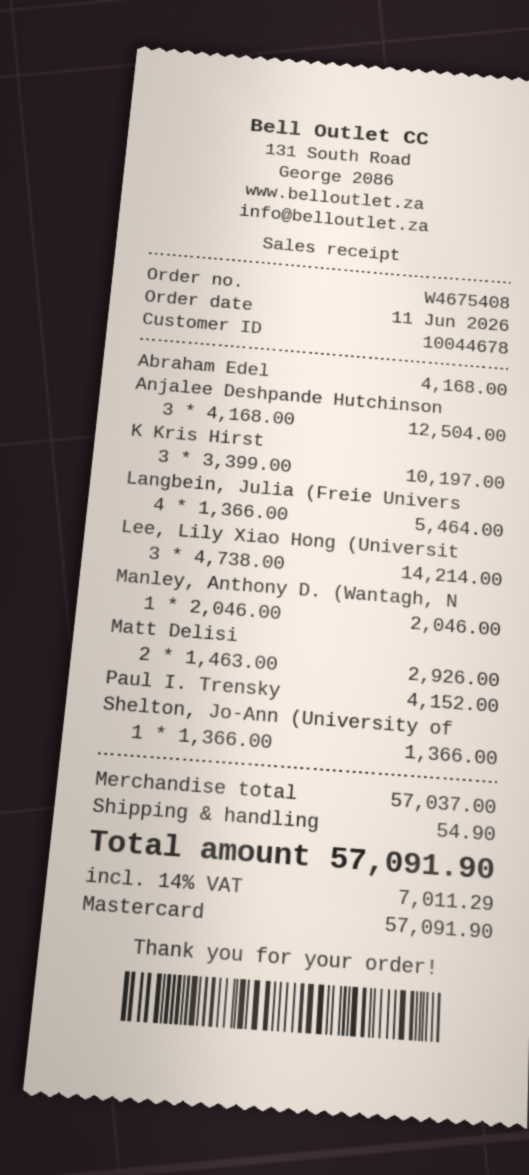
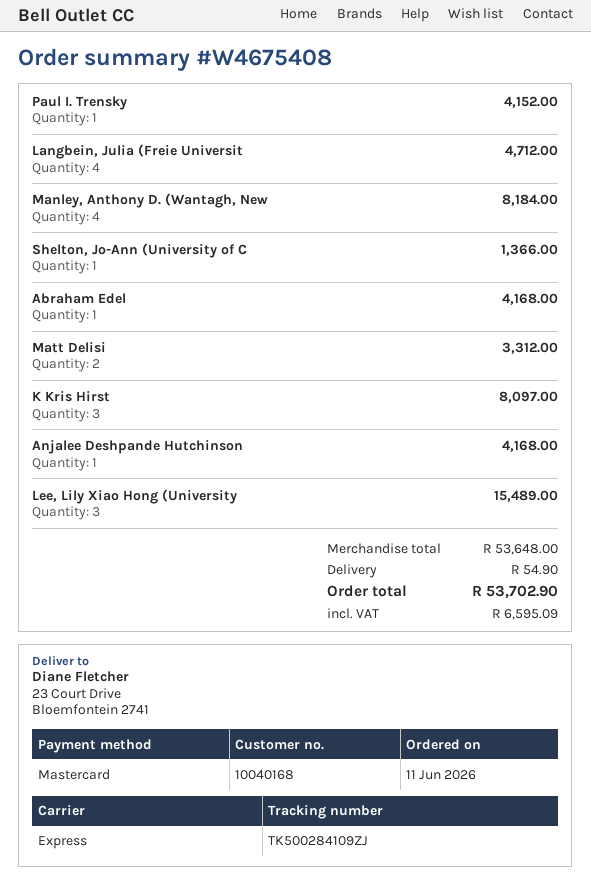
customer number: 10044678 -> 10040168
Anjalee Deshpande Hutchinson: 3 for 12504.00 -> 1 for 4168.00
K Kris Hirst: 3 for 10197.00 -> 3 for 8097.00
Langbein, Julia (Freie Univers: 4 for 5464.00 -> 4 for 4712.00
Lee, Lily Xiao Hong (Universit: 3 for 14214.00 -> 3 for 15489.00
Manley, Anthony D. (Wantagh, N: 1 for 2046.00 -> 4 for 8184.00
Matt Delisi: 2 for 2926.00 -> 2 for 3312.00
subtotal: 57037.00 -> 53648.00
tax: 7011.29 -> 6595.09
total: 57091.90 -> 53702.90

